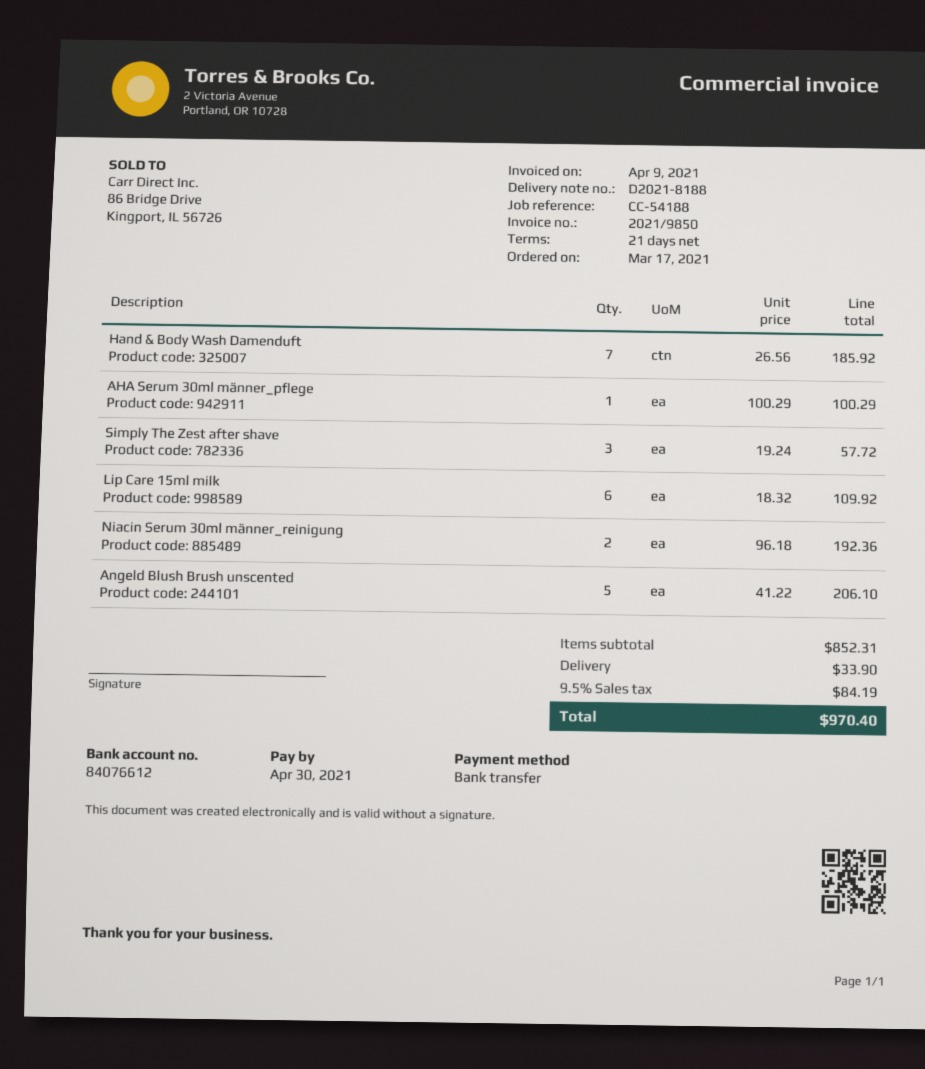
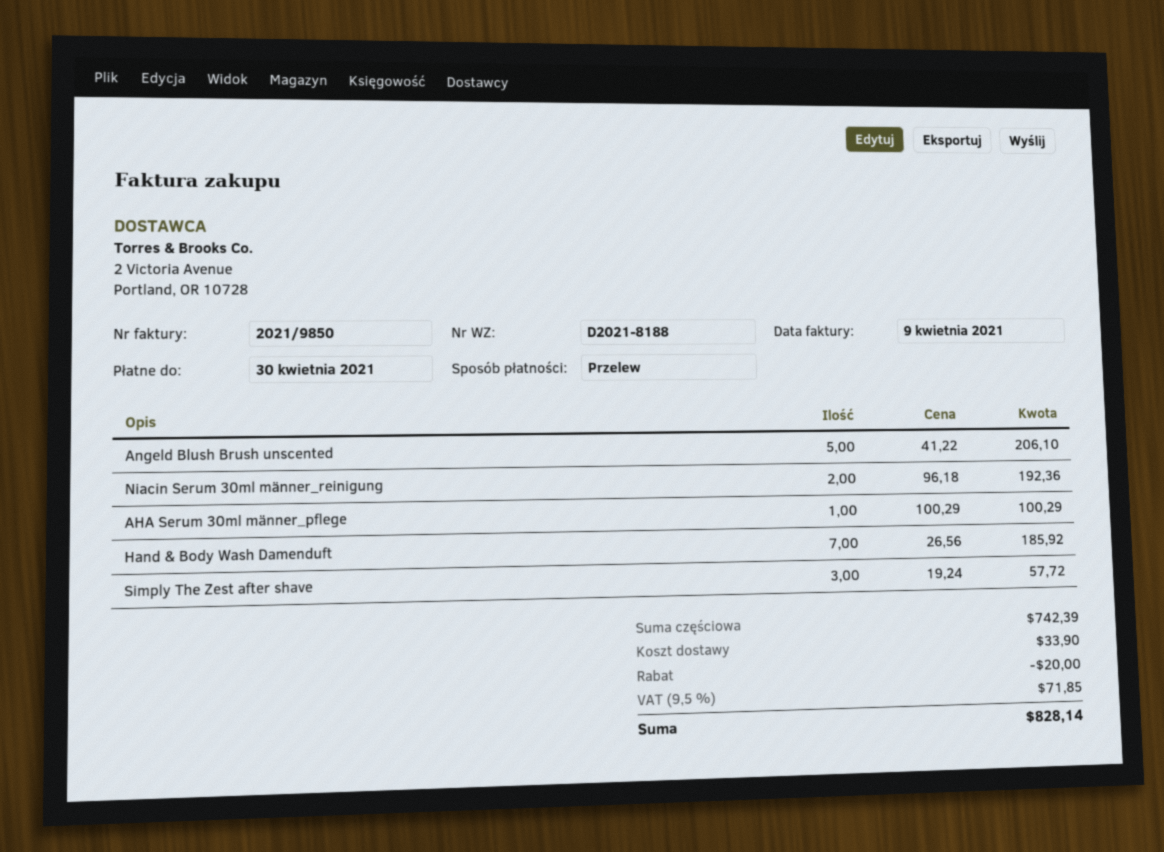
Lip Care 15ml milk: 6 x 18.32 = 109.92 -> none
subtotal: 852.31 -> 742.39
discount: none -> 20.00
tax: 9.5% = 84.19 -> 9.5% = 71.85
total: 970.40 -> 828.14

